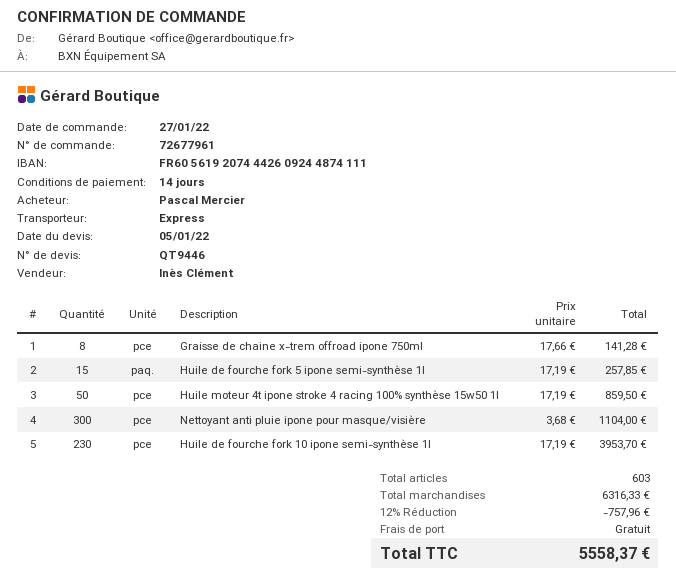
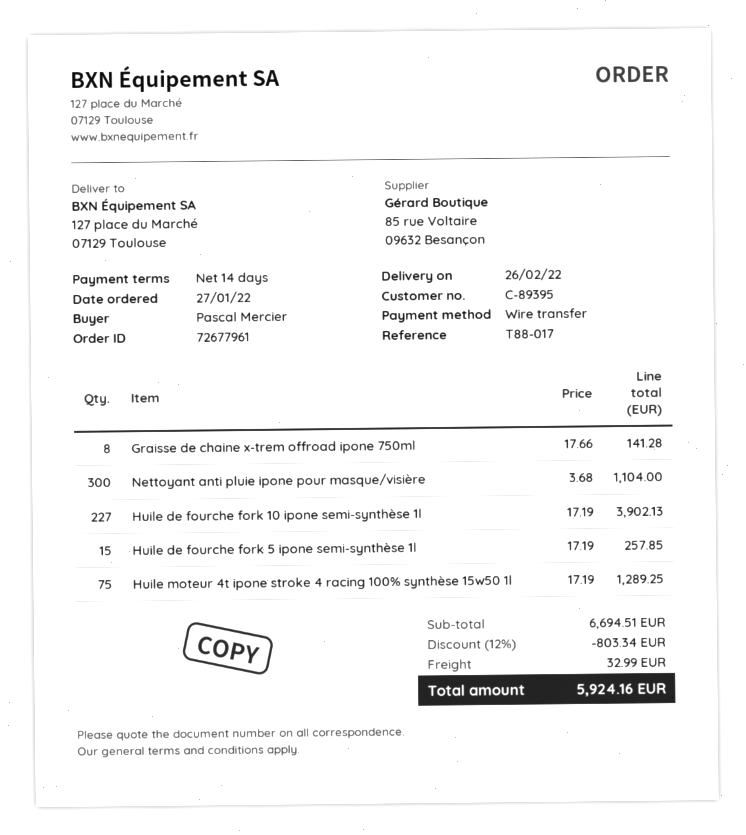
Huile moteur 4t ipone stroke 4 racing 100% synthèse 15w50 1l: 50 x 17.19 = 859.50 -> 75 x 17.19 = 1289.25
Huile de fourche fork 10 ipone semi-synthèse 1l: 230 x 17.19 = 3953.70 -> 227 x 17.19 = 3902.13
subtotal: 6316.33 -> 6694.51
discount: 12% = 757.96 -> 12% = 803.34
shipping: 0.00 -> 32.99
total: 5558.37 -> 5924.16

